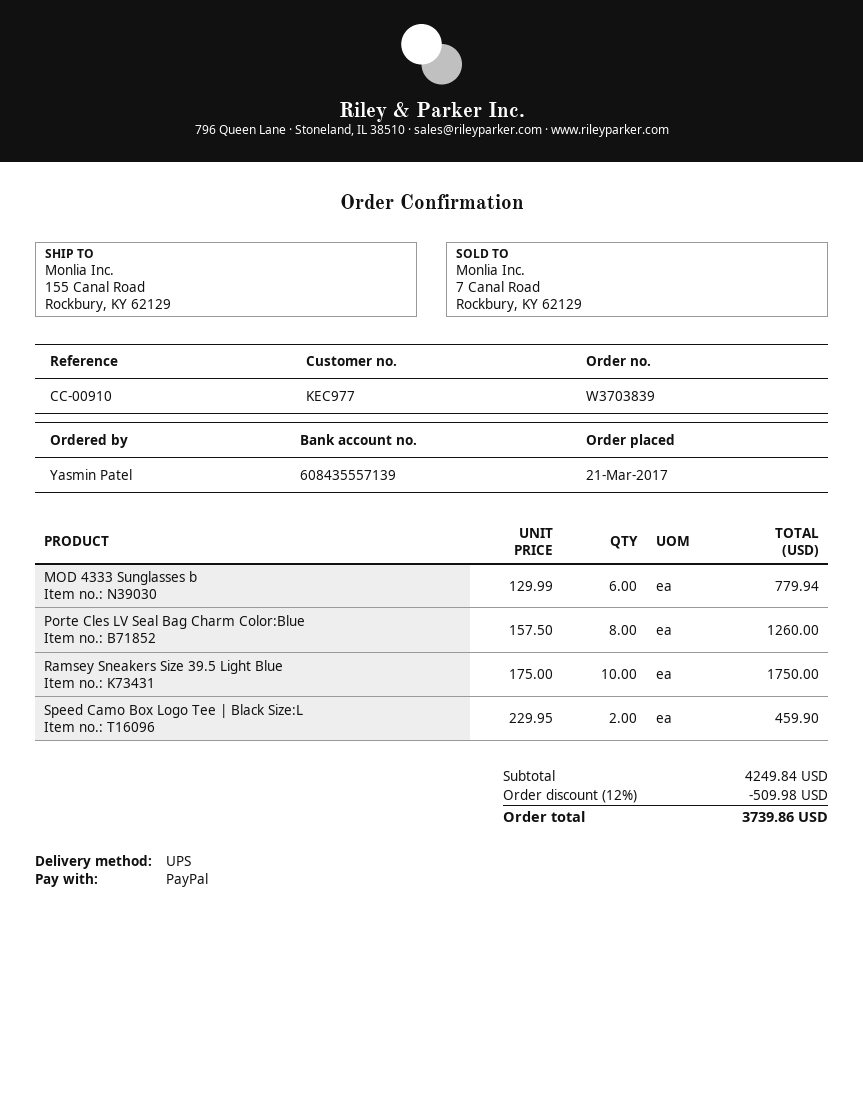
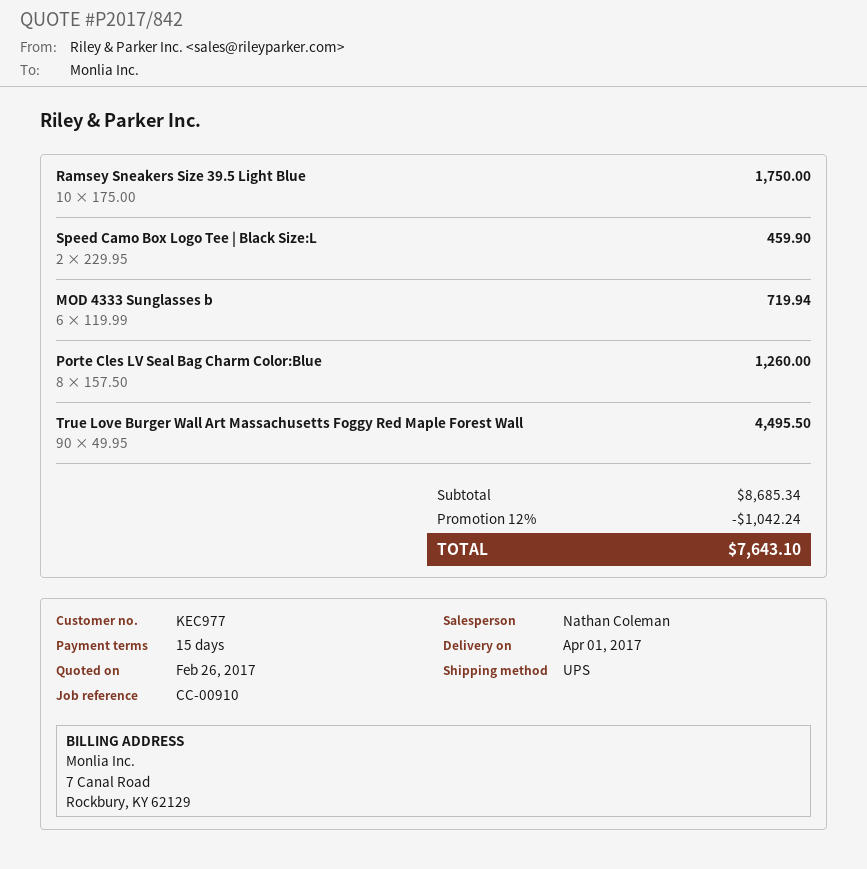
MOD 4333 Sunglasses b: 6 x 129.99 = 779.94 -> 6 x 119.99 = 719.94
True Love Burger Wall Art Massachusetts Foggy Red Maple Forest Wall: none -> 90 x 49.95 = 4495.50
subtotal: 4249.84 -> 8685.34
discount: 12% = 509.98 -> 12% = 1042.24
total: 3739.86 -> 7643.10

